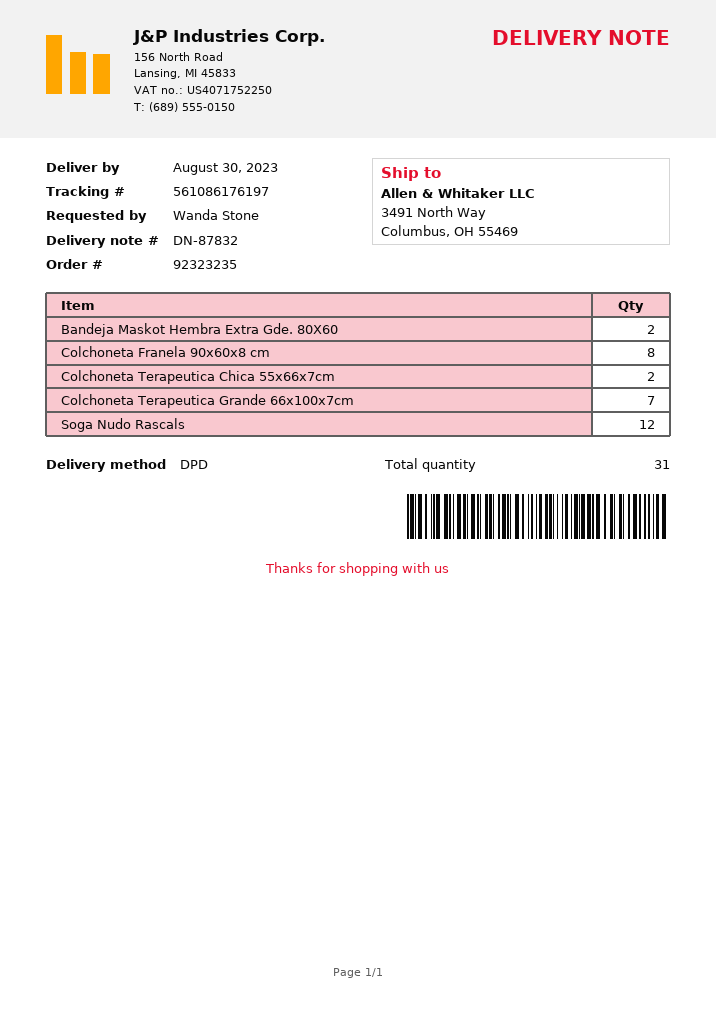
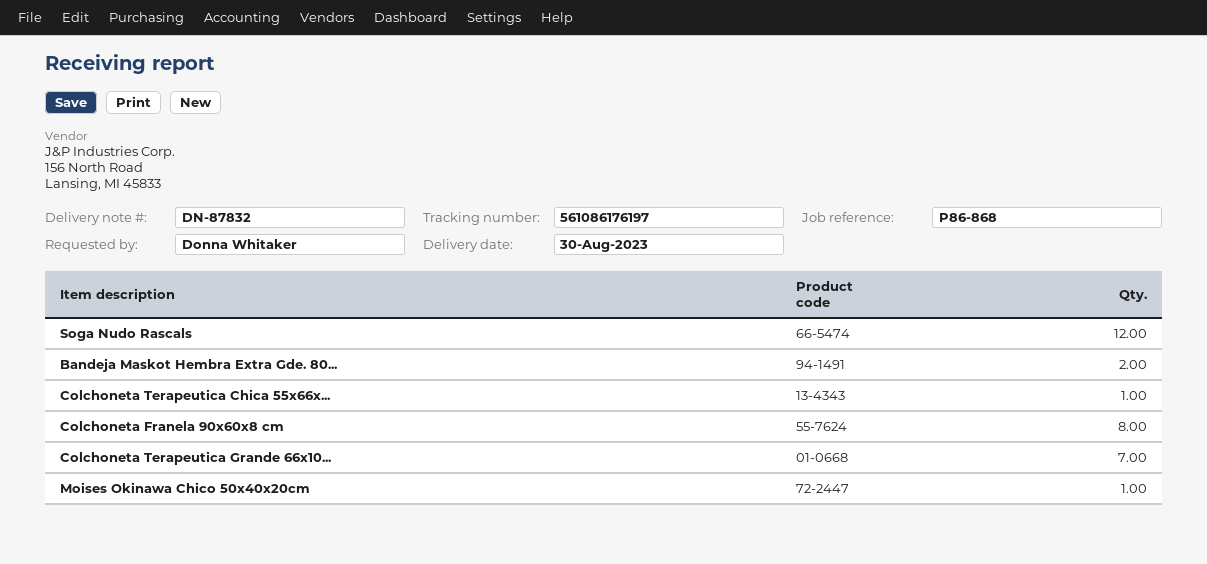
ordered by: Wanda Stone -> Donna Whitaker
Colchoneta Terapeutica Chica 55x66x7cm: 2 -> 1
Moises Okinawa Chico 50x40x20cm: none -> 1

